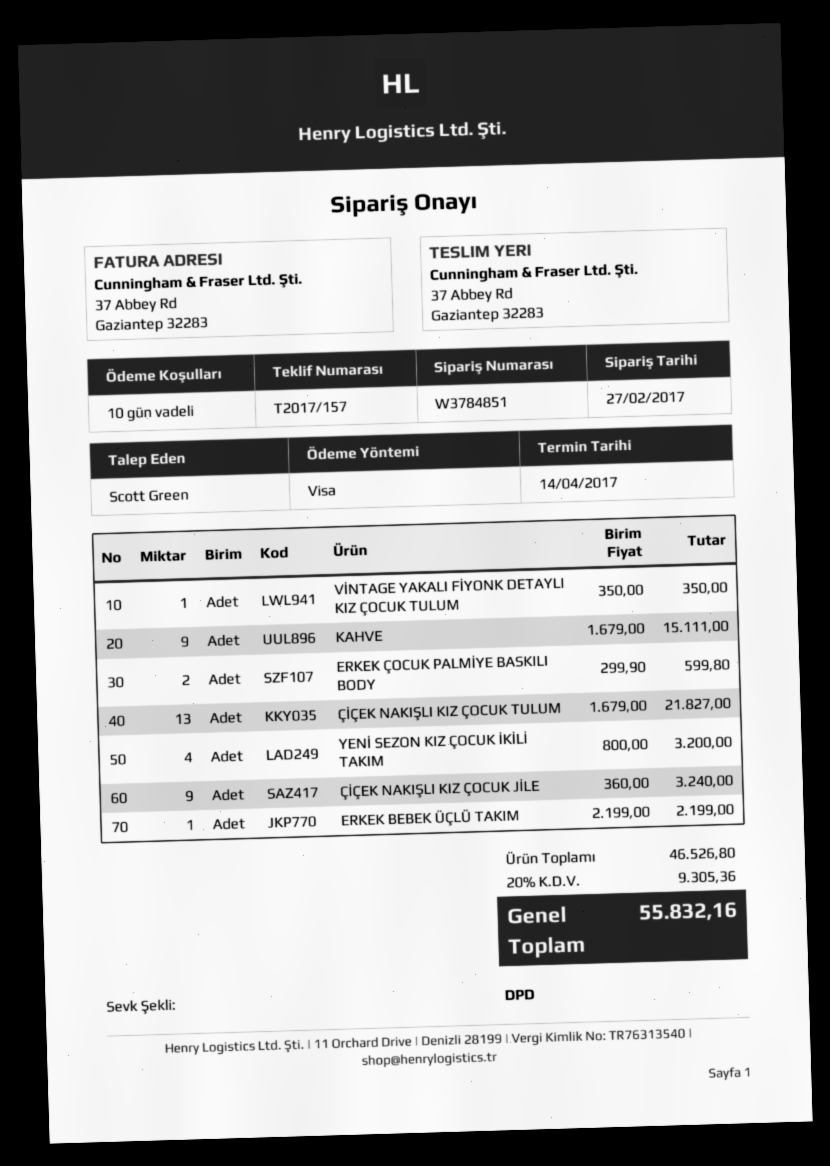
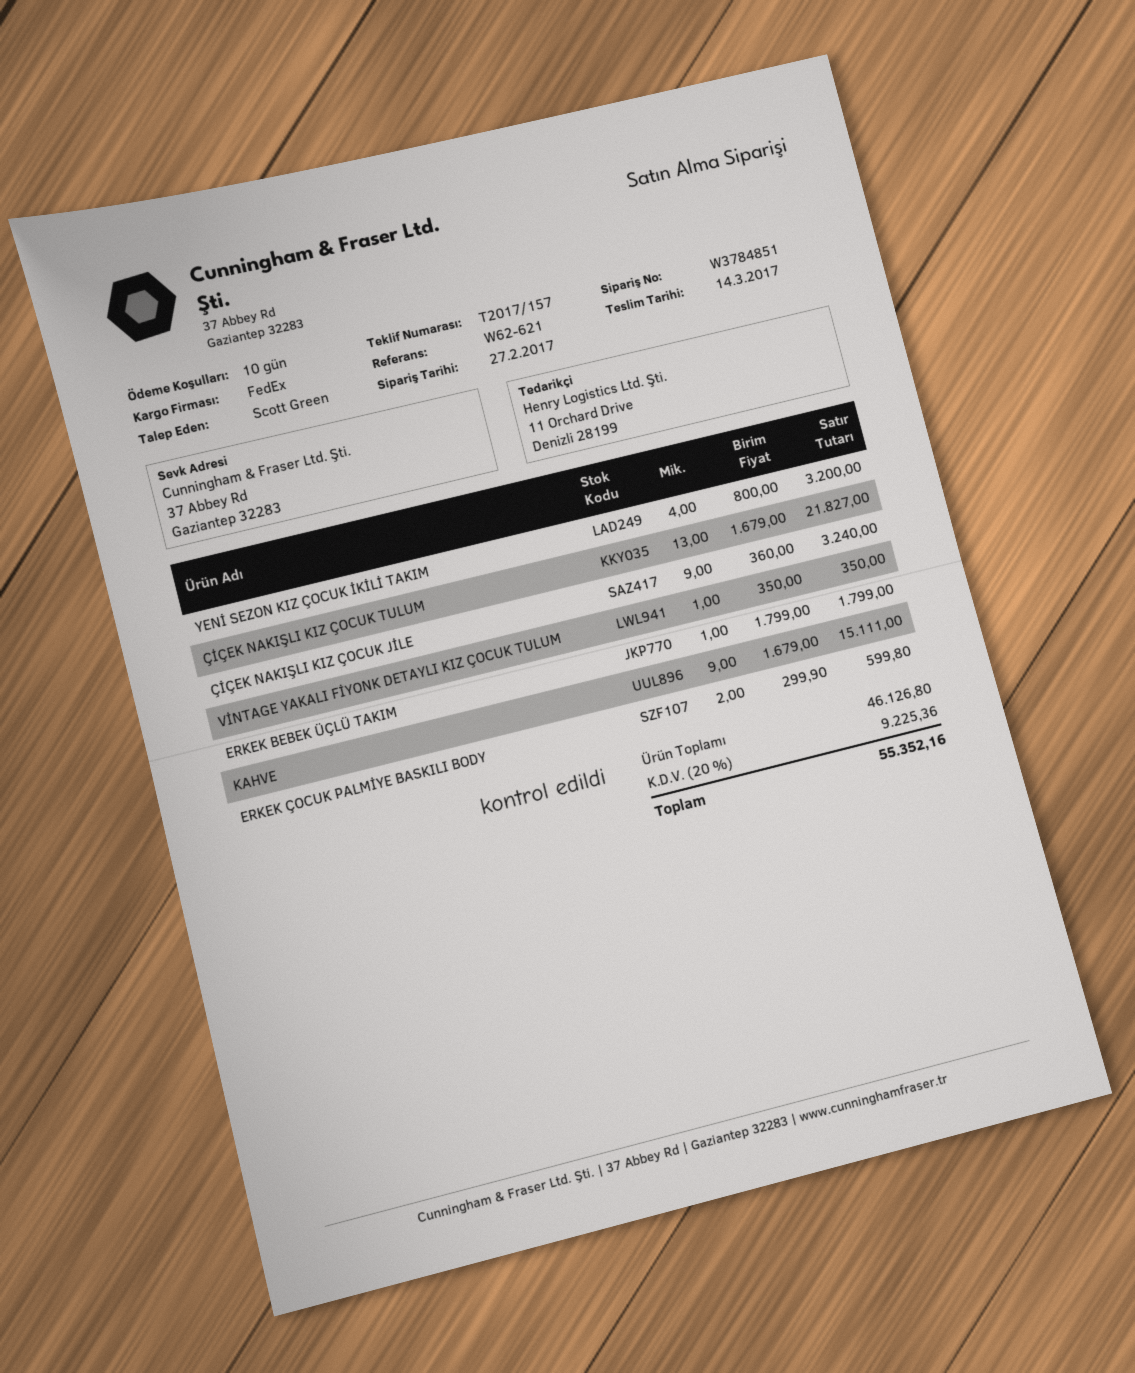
delivery date: 2017-04-14 -> 2017-03-14
shipping method: DPD -> FedEx
ERKEK BEBEK ÜÇLÜ TAKIM: 1 x 2199.00 = 2199.00 -> 1 x 1799.00 = 1799.00
subtotal: 46526.80 -> 46126.80
tax: 20% = 9305.36 -> 20% = 9225.36
total: 55832.16 -> 55352.16

